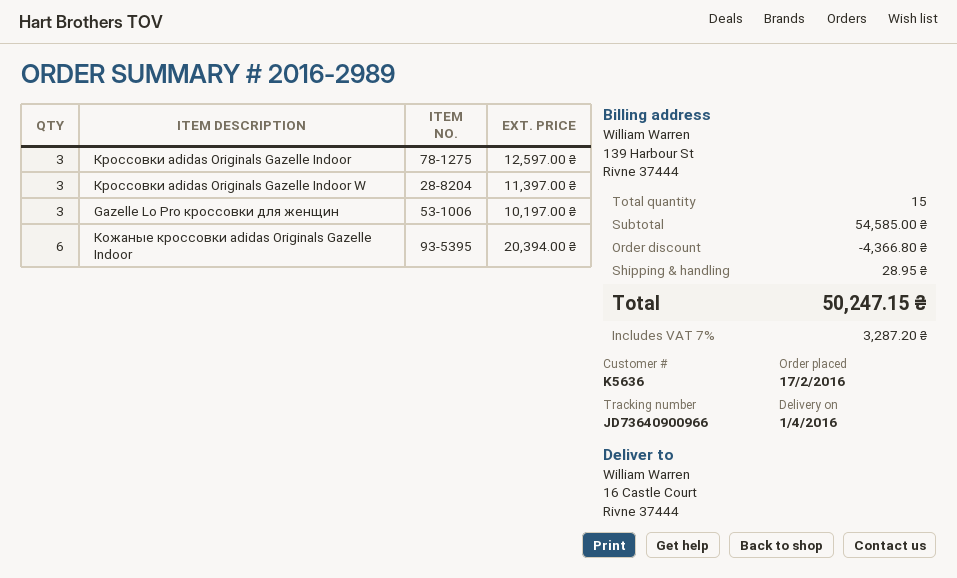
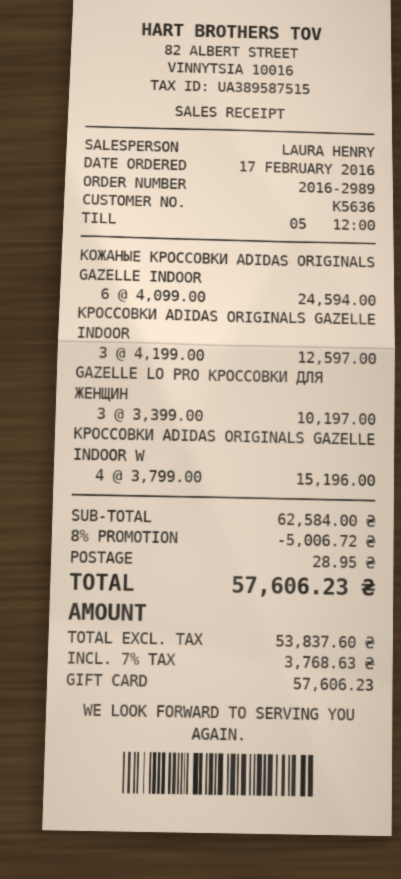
Кроссовки adidas Originals Gazelle Indoor W: 3 for 11397.00 -> 4 for 15196.00
Кожаные кроссовки adidas Originals Gazelle Indoor: 6 for 20394.00 -> 6 for 24594.00
subtotal: 54585.00 -> 62584.00
discount: 4366.80 -> 5006.72
tax: 7% = 3287.20 -> 7% = 3768.63
total: 50247.15 -> 57606.23

